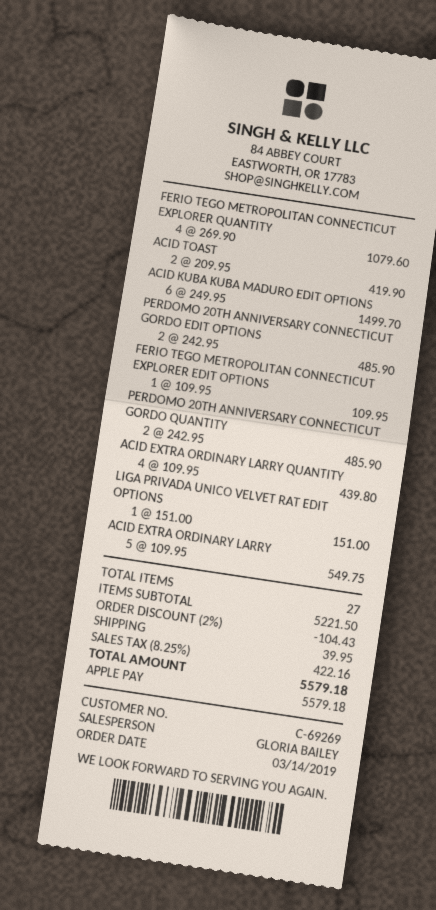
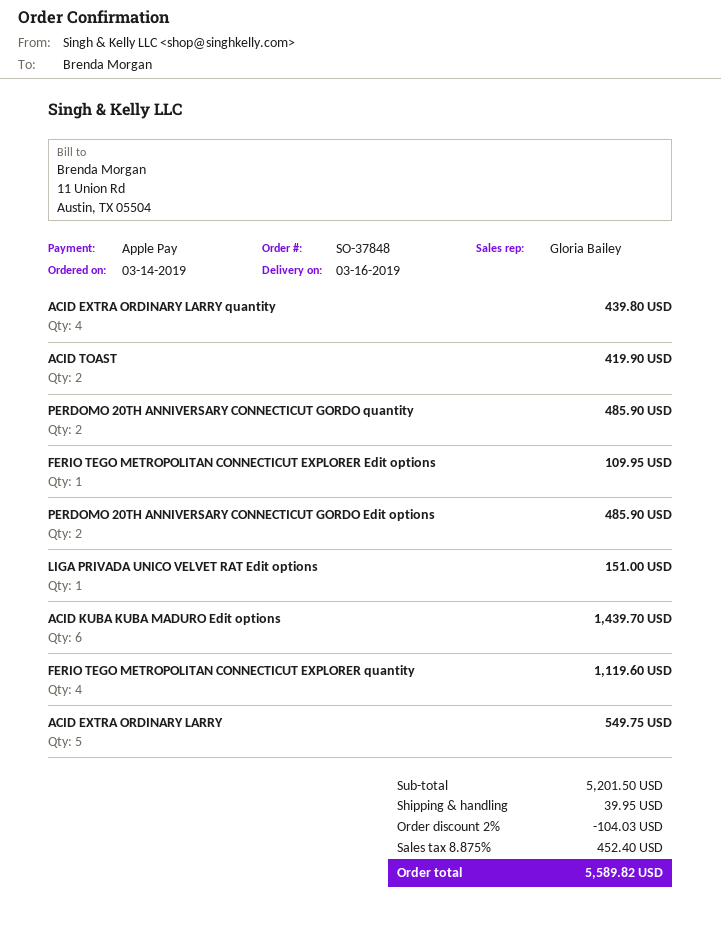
FERIO TEGO METROPOLITAN CONNECTICUT EXPLORER QUANTITY: 4 for 1079.60 -> 4 for 1119.60
ACID KUBA KUBA MADURO EDIT OPTIONS: 6 for 1499.70 -> 6 for 1439.70
subtotal: 5221.50 -> 5201.50
discount: 2% = 104.43 -> 2% = 104.03
tax: 8.25% = 422.16 -> 8.875% = 452.40
total: 5579.18 -> 5589.82

